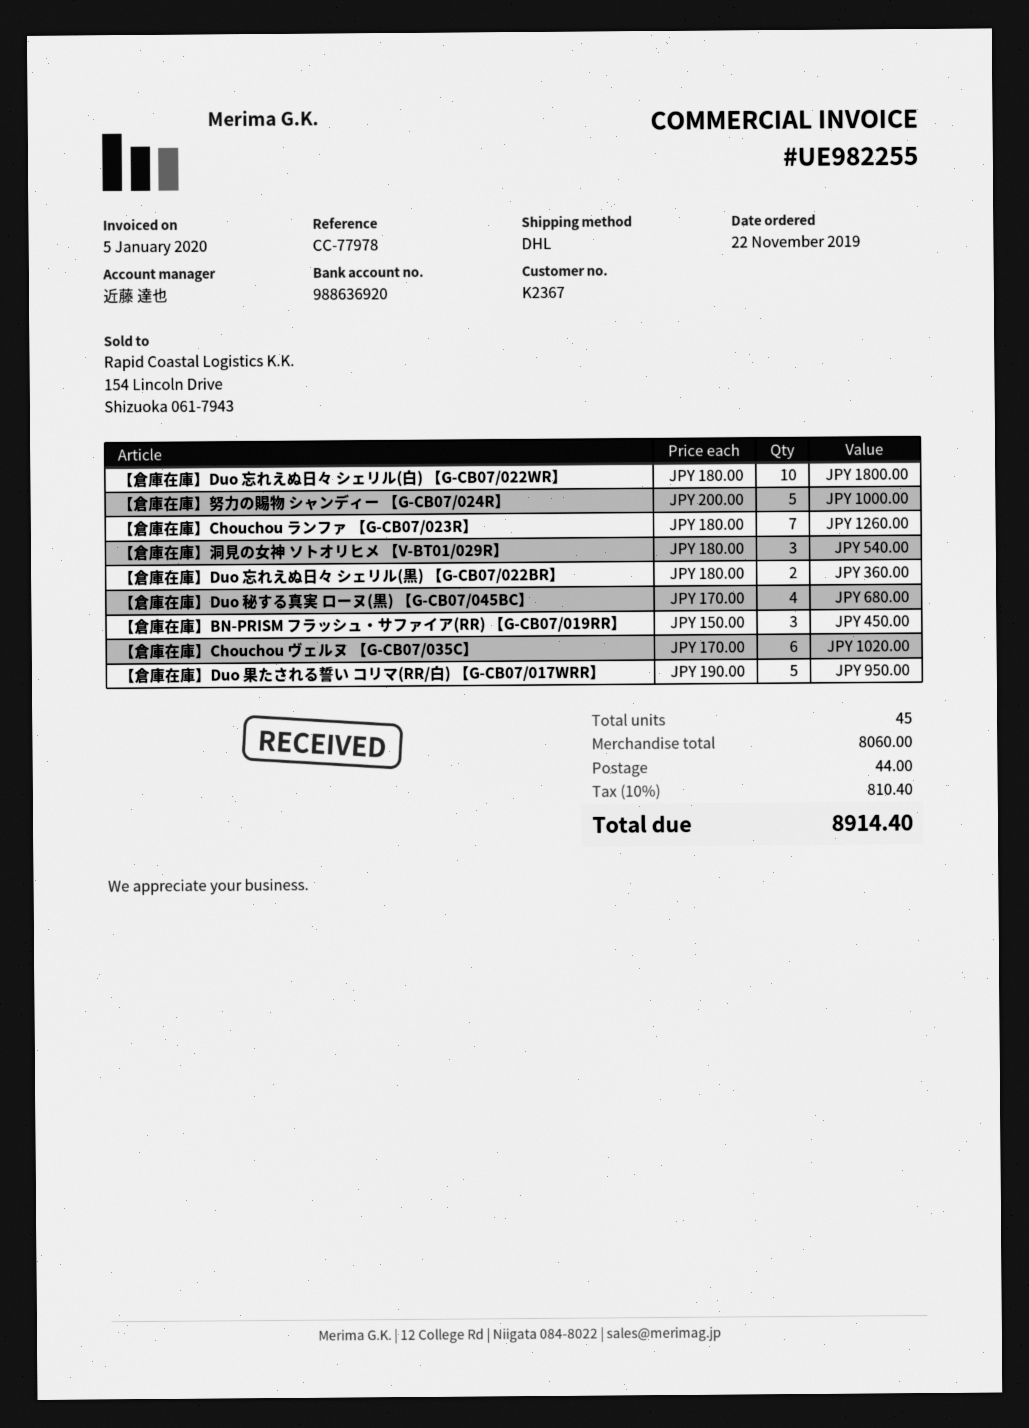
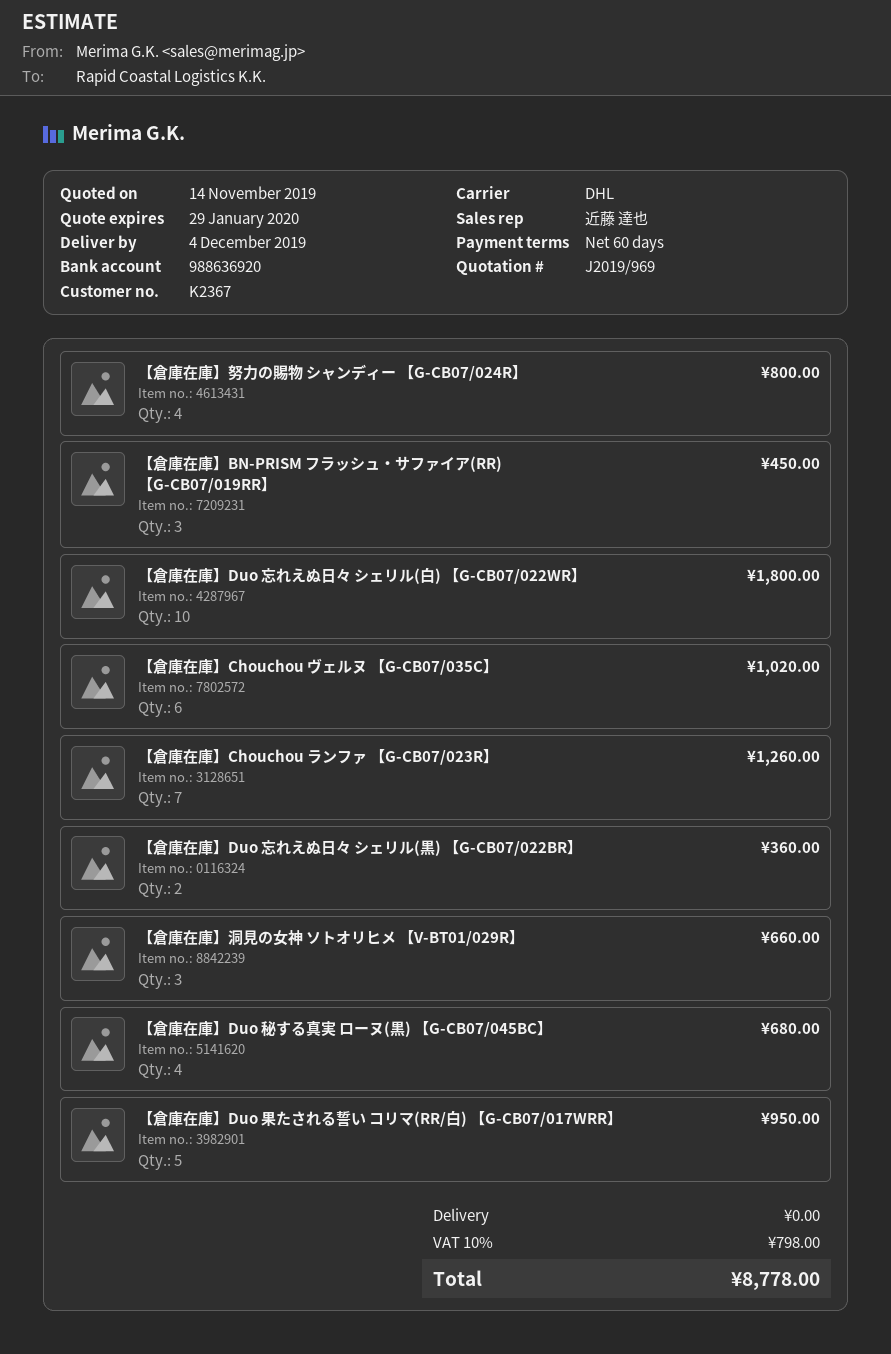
【倉庫在庫】努力の賜物 シャンディー 【G-CB07/024R】: 5 for 1000.00 -> 4 for 800.00
【倉庫在庫】洞見の女神 ソトオリヒメ 【V-BT01/029R】: 3 for 540.00 -> 3 for 660.00
shipping: 44.00 -> 0.00
tax: 10% = 810.40 -> 10% = 798.00
total: 8914.40 -> 8778.00

